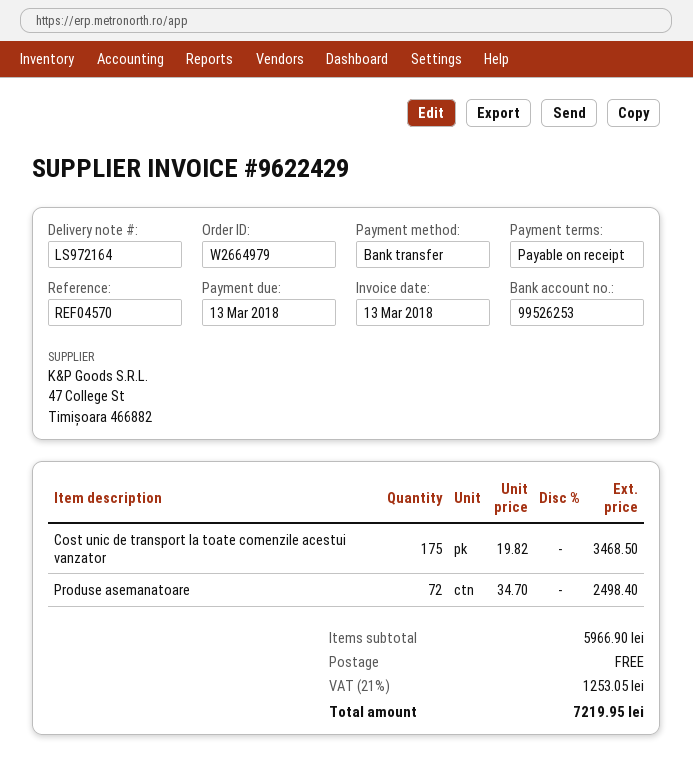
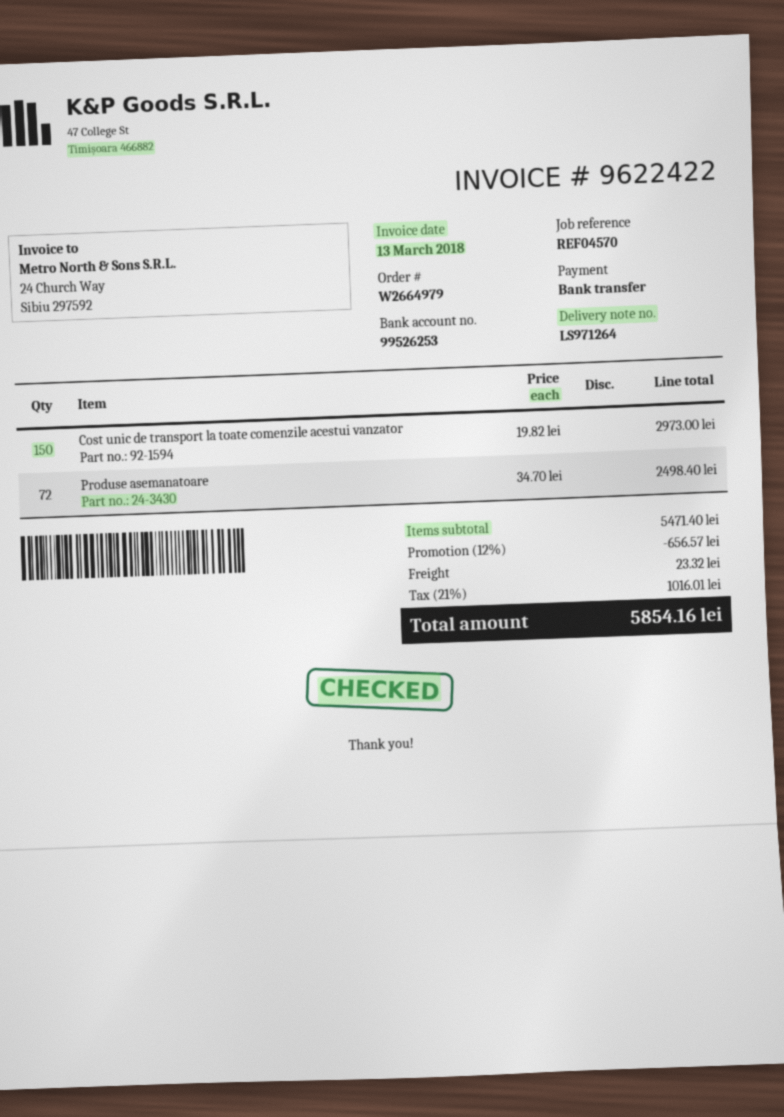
delivery note number: LS972164 -> LS971264
invoice number: 9622429 -> 9622422
Cost unic de transport la toate comenzile acestui vanzator: 175 x 19.82 = 3468.50 -> 150 x 19.82 = 2973.00
subtotal: 5966.90 -> 5471.40
discount: none -> 12% = 656.57
shipping: 0.00 -> 23.32
tax: 21% = 1253.05 -> 21% = 1016.01
total: 7219.95 -> 5854.16

